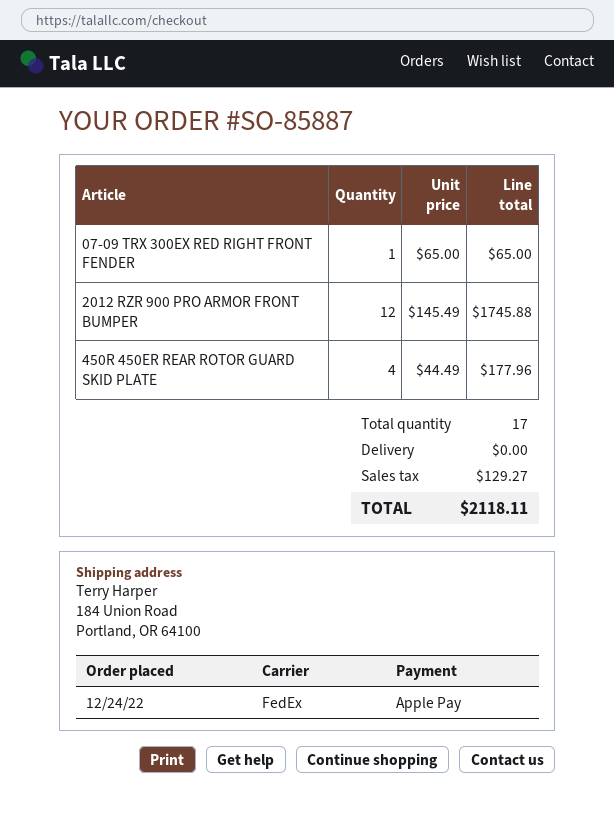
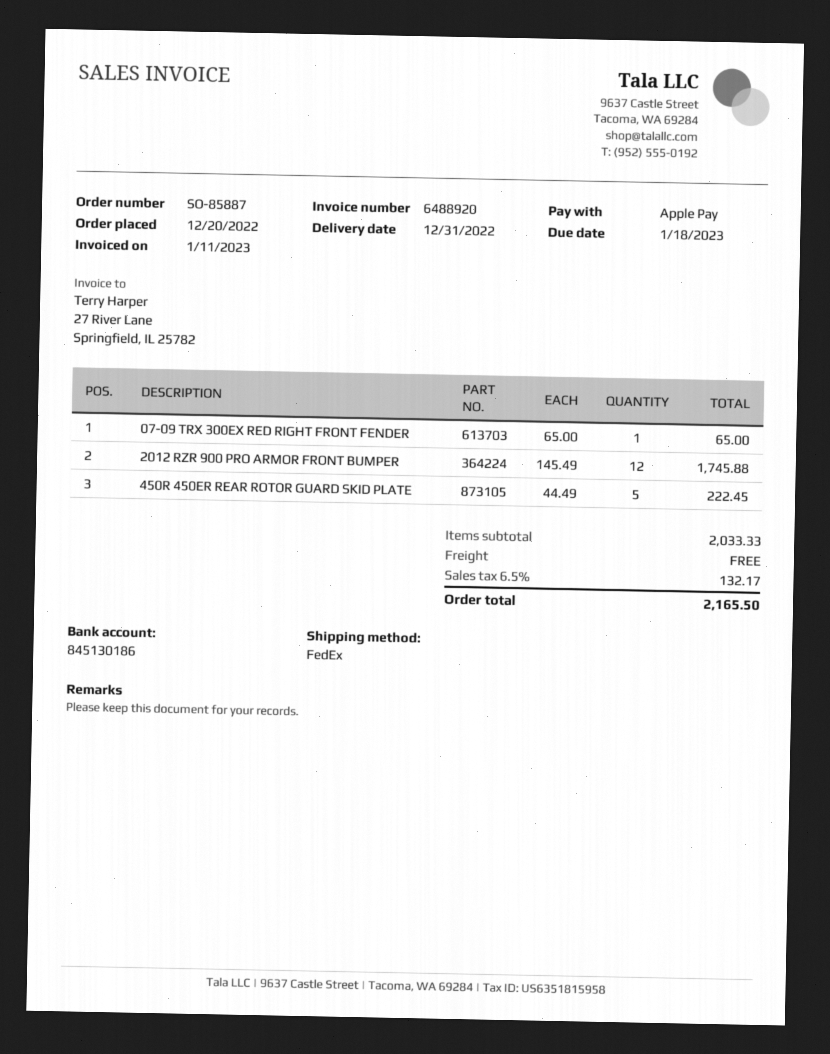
order date: 2022-12-24 -> 2022-12-20
450R 450ER REAR ROTOR GUARD SKID PLATE: 4 x 44.49 = 177.96 -> 5 x 44.49 = 222.45
tax: 129.27 -> 132.17
total: 2118.11 -> 2165.50

